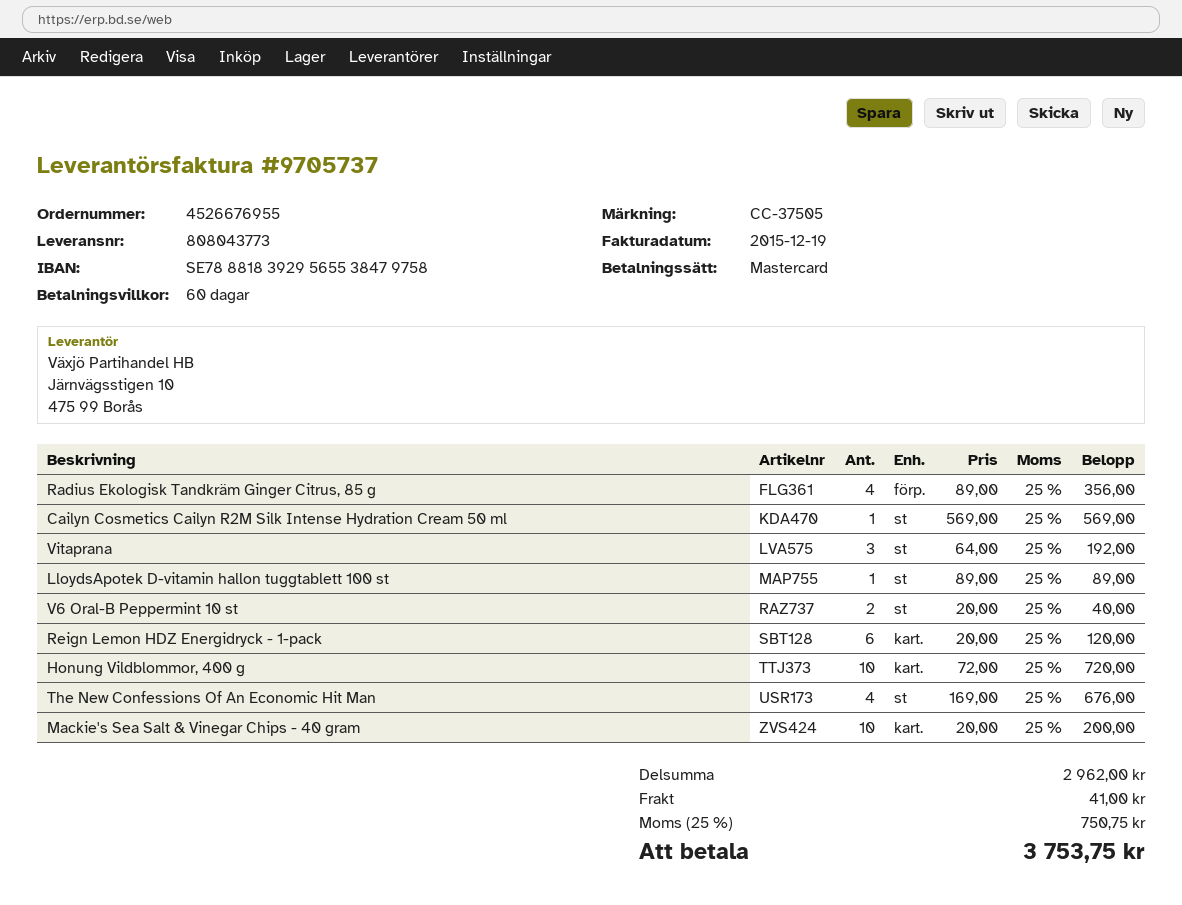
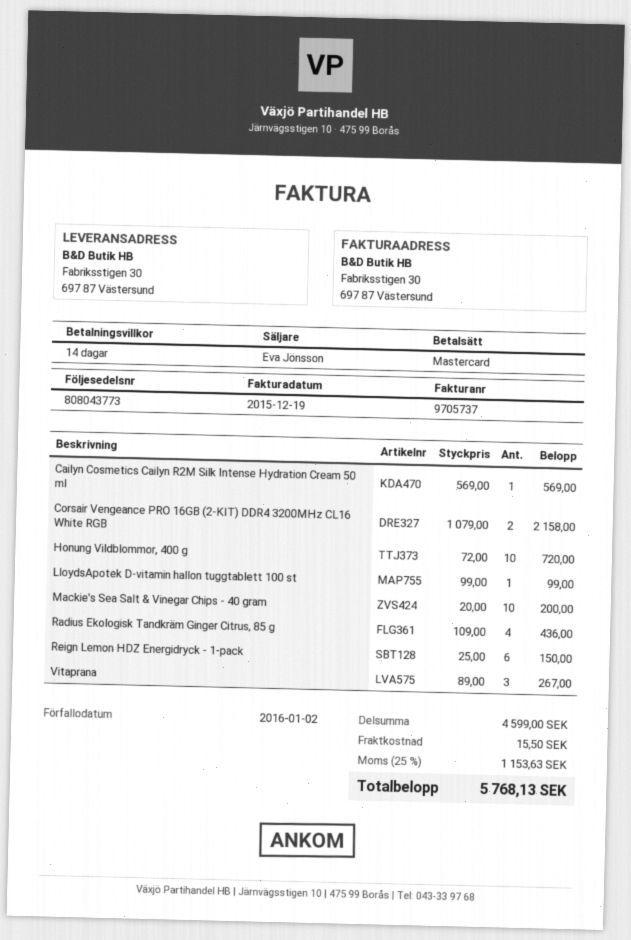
payment terms: 60 days -> 14 days
Radius Ekologisk Tandkräm Ginger Citrus, 85 g: 4 x 89.00 = 356.00 -> 4 x 109.00 = 436.00
Vitaprana: 3 x 64.00 = 192.00 -> 3 x 89.00 = 267.00
LloydsApotek D-vitamin hallon tuggtablett 100 st: 1 x 89.00 = 89.00 -> 1 x 99.00 = 99.00
V6 Oral-B Peppermint 10 st: 2 x 20.00 = 40.00 -> none
Reign Lemon HDZ Energidryck - 1-pack: 6 x 20.00 = 120.00 -> 6 x 25.00 = 150.00
The New Confessions Of An Economic Hit Man: 4 x 169.00 = 676.00 -> none
Corsair Vengeance PRO 16GB (2-KIT) DDR4 3200MHz CL16 White RGB: none -> 2 x 1079.00 = 2158.00
subtotal: 2962.00 -> 4599.00
shipping: 41.00 -> 15.50
tax: 25% = 750.75 -> 25% = 1153.63
total: 3753.75 -> 5768.13

